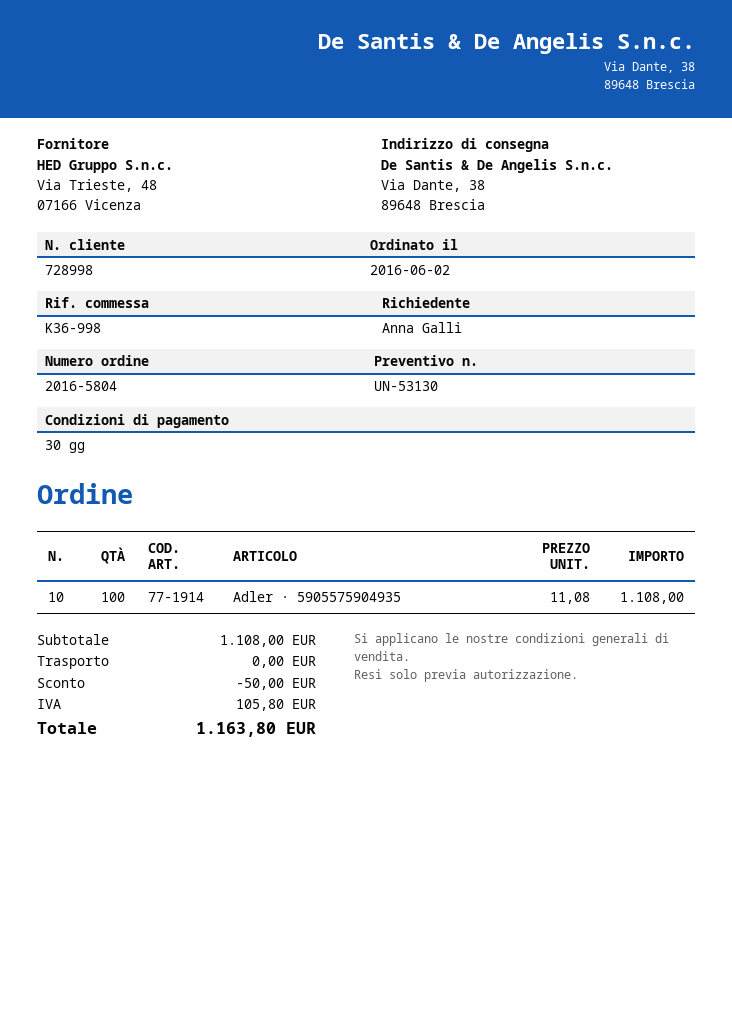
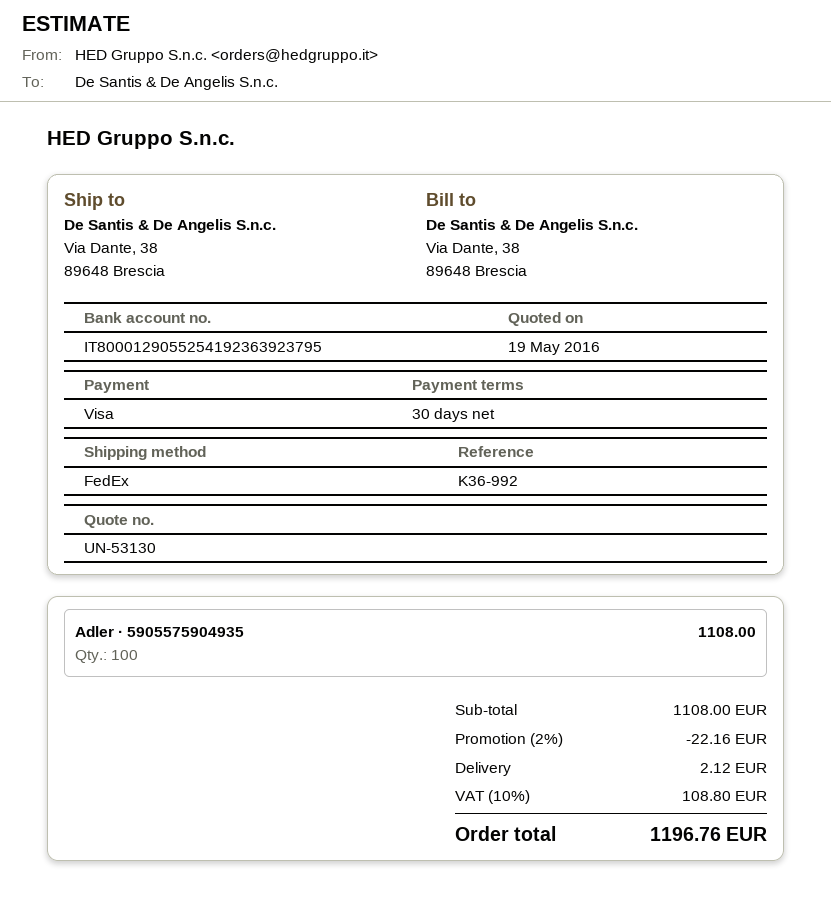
reference: K36-998 -> K36-992
discount: 50.00 -> 22.16
shipping: 0.00 -> 2.12
tax: 105.80 -> 108.80
total: 1163.80 -> 1196.76

